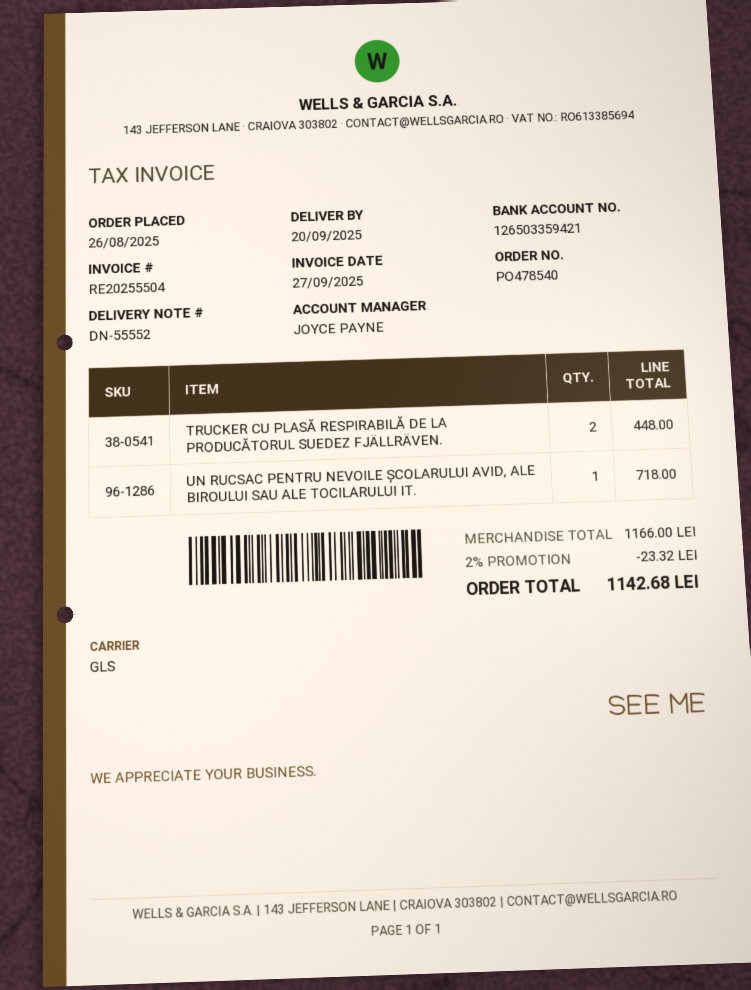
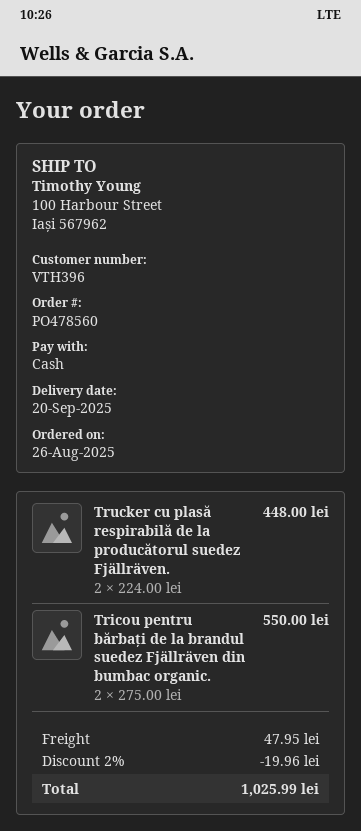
order number: PO478540 -> PO478560
UN RUCSAC PENTRU NEVOILE ȘCOLARULUI AVID, ALE BIROULUI SAU ALE TOCILARULUI IT.: 1 for 718.00 -> none
Tricou pentru bărbați de la brandul suedez Fjällräven din bumbac organic.: none -> 2 for 550.00
discount: 2% = 23.32 -> 2% = 19.96
shipping: none -> 47.95
total: 1142.68 -> 1025.99

